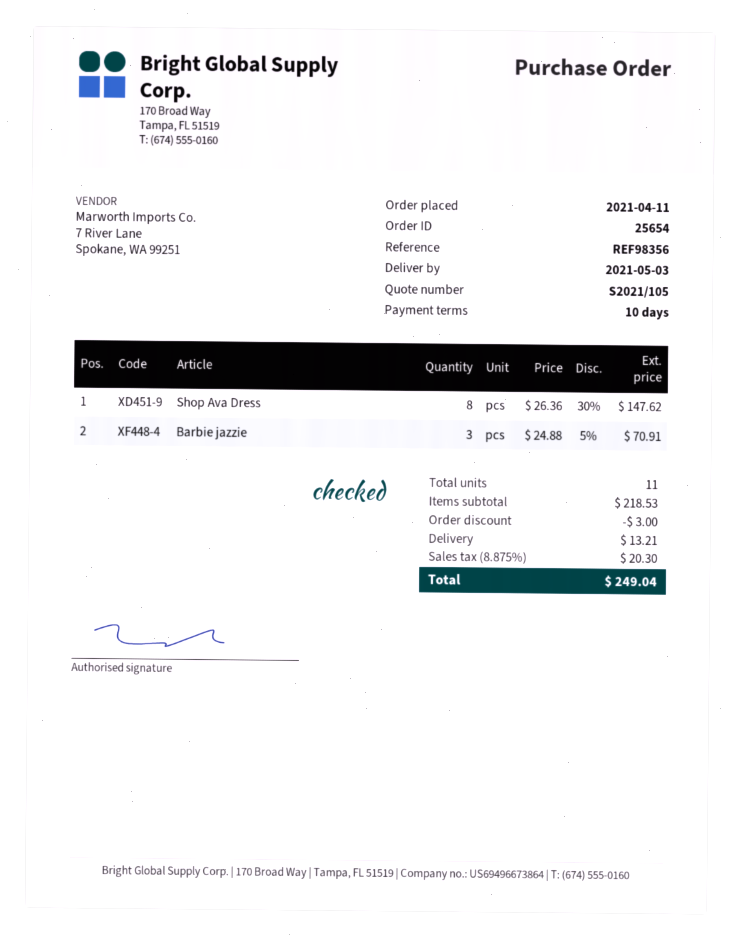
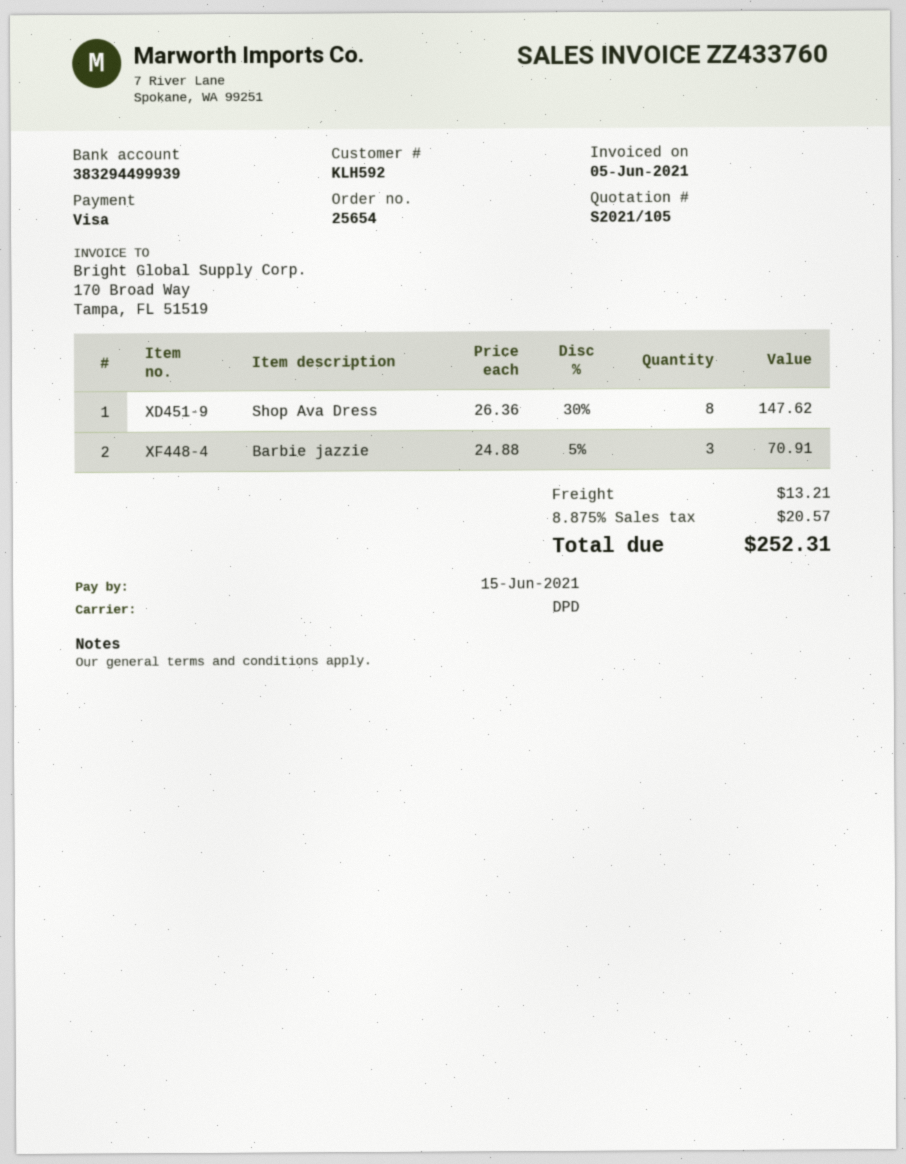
discount: 3.00 -> none
tax: 8.875% = 20.30 -> 8.875% = 20.57
total: 249.04 -> 252.31

